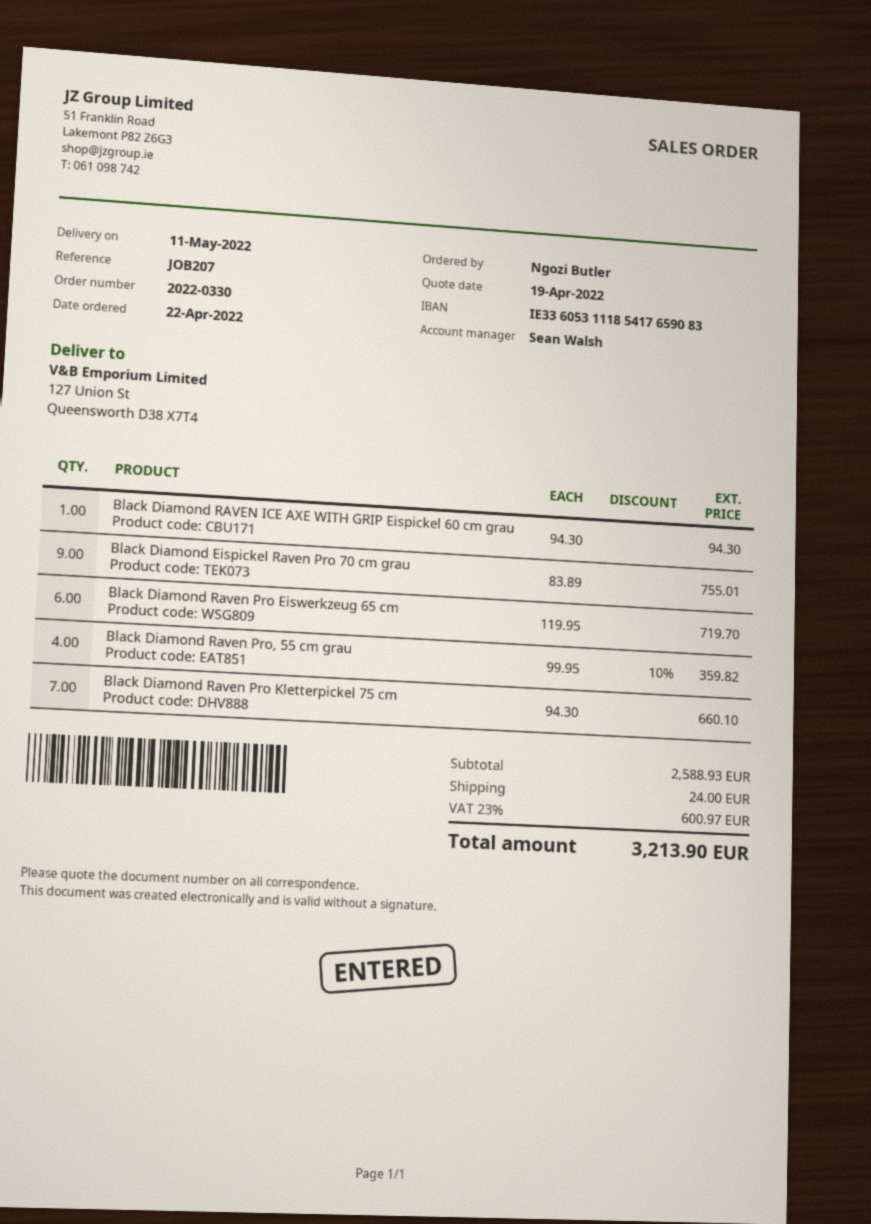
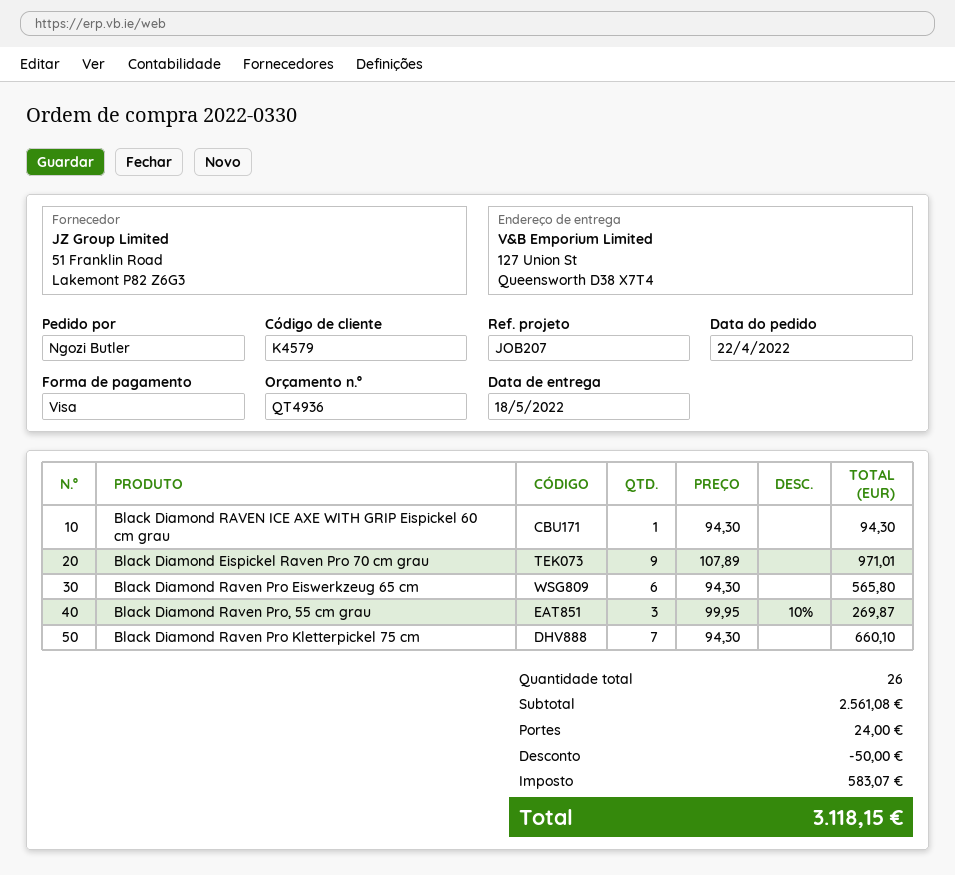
delivery date: 2022-05-11 -> 2022-05-18
Black Diamond Eispickel Raven Pro 70 cm grau: 9 x 83.89 = 755.01 -> 9 x 107.89 = 971.01
Black Diamond Raven Pro Eiswerkzeug 65 cm: 6 x 119.95 = 719.70 -> 6 x 94.30 = 565.80
Black Diamond Raven Pro, 55 cm grau: 4 x 99.95 - 10% = 359.82 -> 3 x 99.95 - 10% = 269.87
subtotal: 2588.93 -> 2561.08
discount: none -> 50.00
tax: 600.97 -> 583.07
total: 3213.90 -> 3118.15

